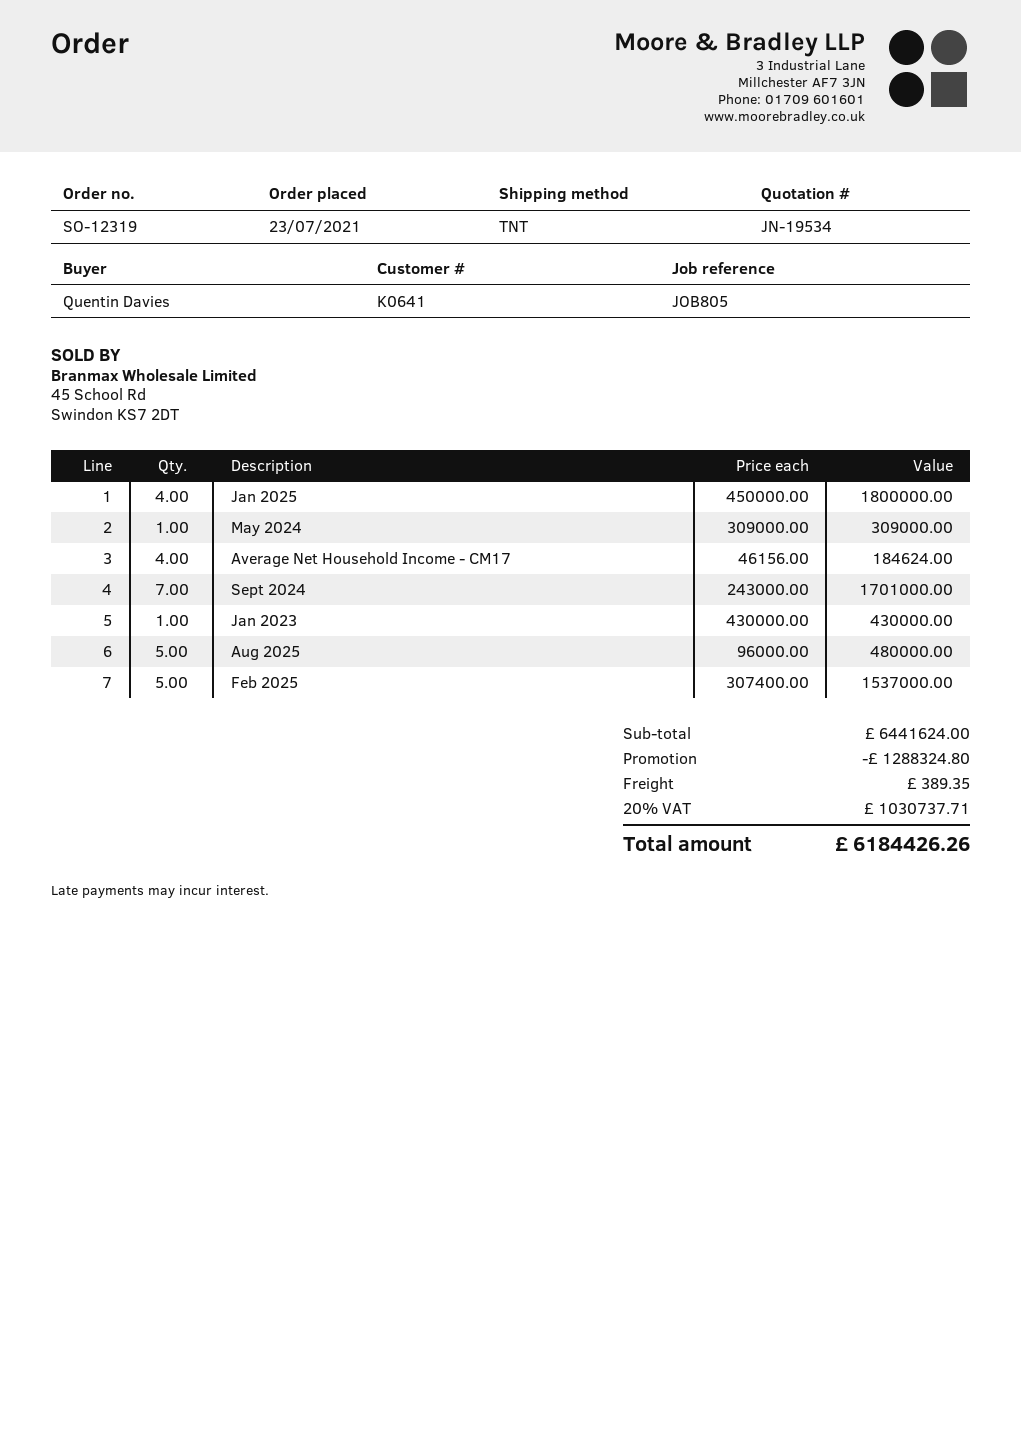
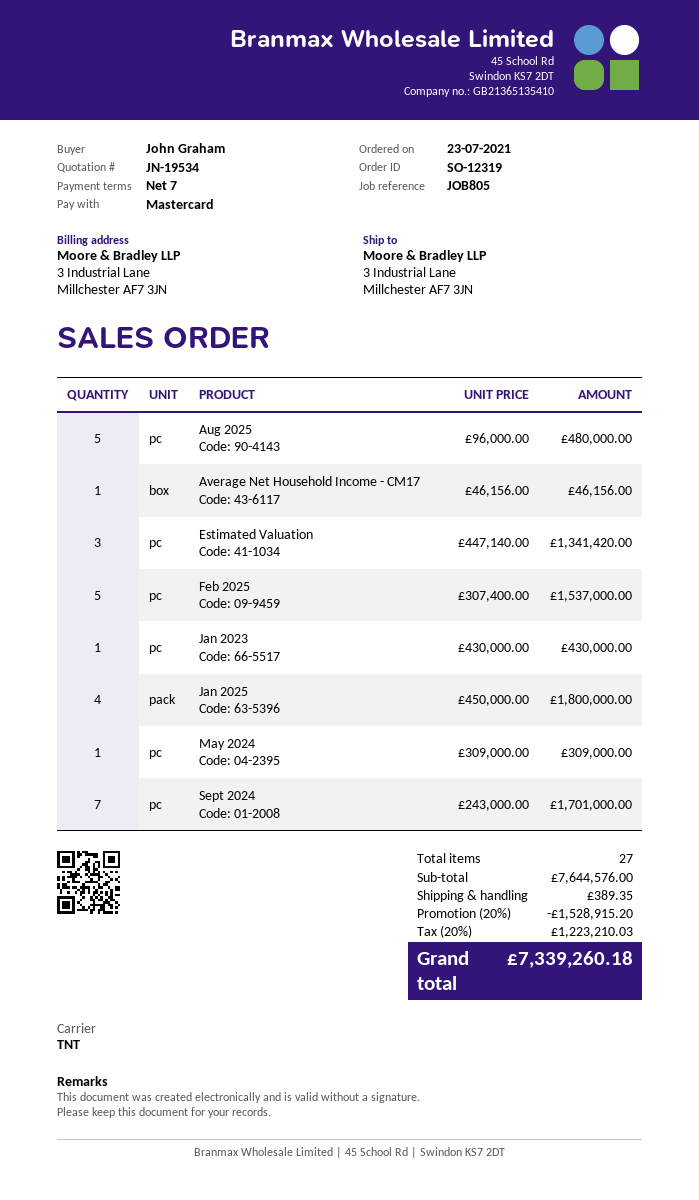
ordered by: Quentin Davies -> John Graham
Average Net Household Income - CM17: 4 x 46156.00 = 184624.00 -> 1 x 46156.00 = 46156.00
Estimated Valuation: none -> 3 x 447140.00 = 1341420.00
subtotal: 6441624.00 -> 7644576.00
discount: 1288324.80 -> 1528915.20
tax: 20% = 1030737.71 -> 20% = 1223210.03
total: 6184426.26 -> 7339260.18

